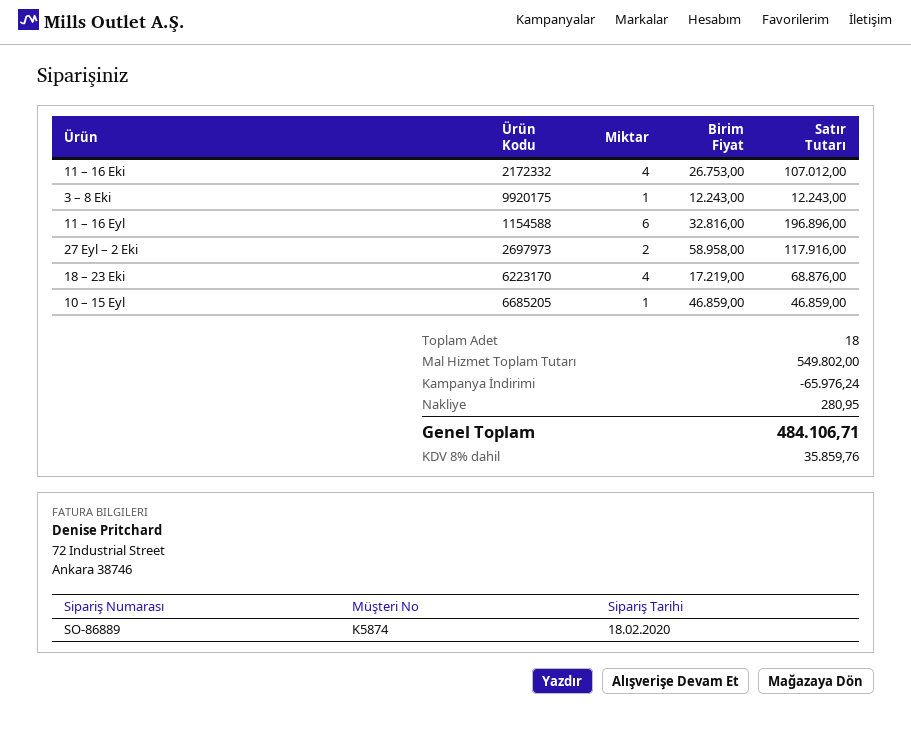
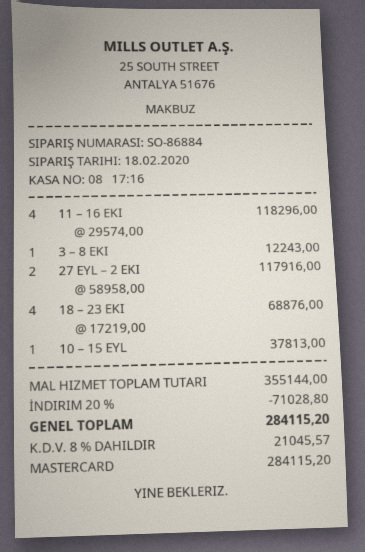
order number: SO-86889 -> SO-86884
11 – 16 Eki: 4 x 26753.00 = 107012.00 -> 4 x 29574.00 = 118296.00
11 – 16 Eyl: 6 x 32816.00 = 196896.00 -> none
10 – 15 Eyl: 1 x 46859.00 = 46859.00 -> 1 x 37813.00 = 37813.00
subtotal: 549802.00 -> 355144.00
discount: 65976.24 -> 71028.80
shipping: 280.95 -> none
tax: 8% = 35859.76 -> 8% = 21045.57
total: 484106.71 -> 284115.20

